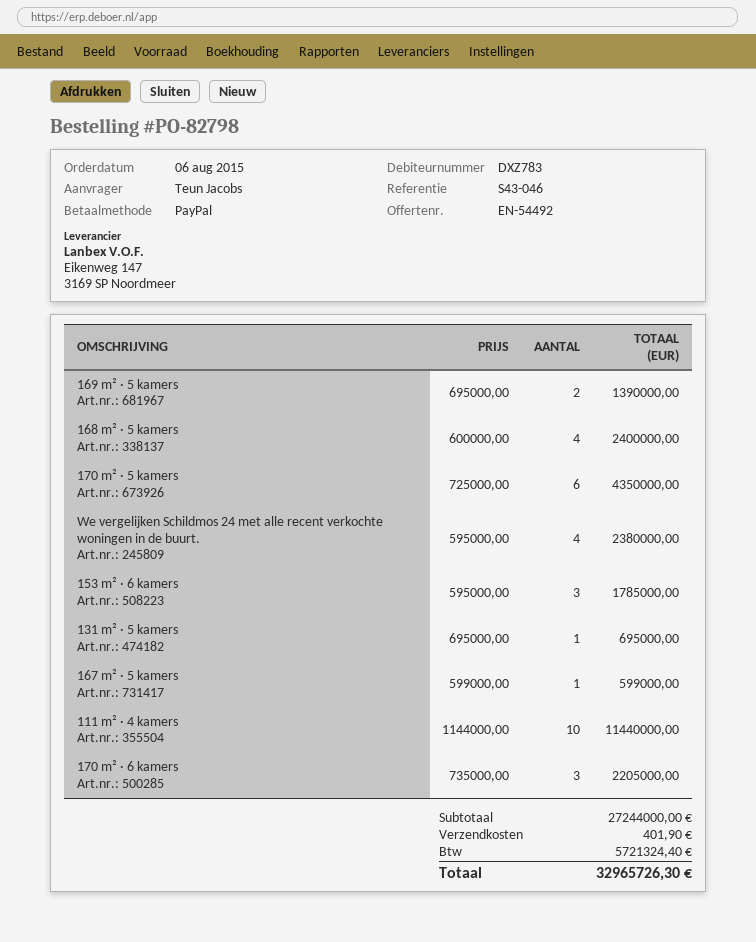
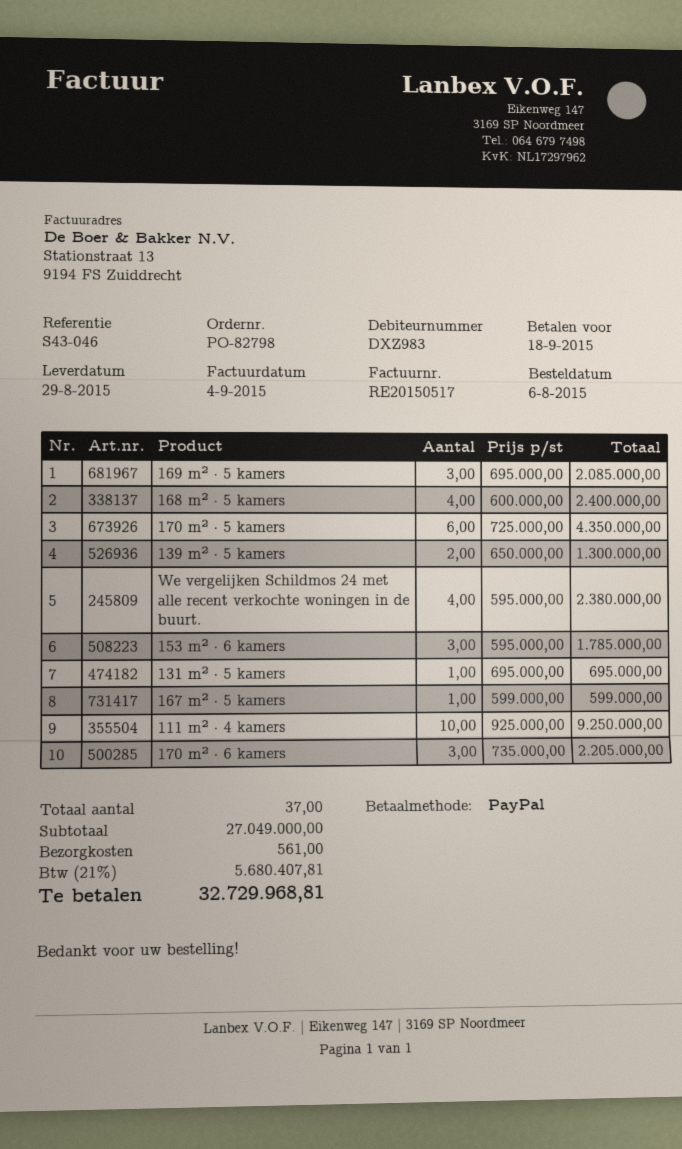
customer number: DXZ783 -> DXZ983
169 m² · 5 kamers: 2 x 695000.00 = 1390000.00 -> 3 x 695000.00 = 2085000.00
111 m² · 4 kamers: 10 x 1144000.00 = 11440000.00 -> 10 x 925000.00 = 9250000.00
139 m² · 5 kamers: none -> 2 x 650000.00 = 1300000.00
subtotal: 27244000.00 -> 27049000.00
shipping: 401.90 -> 561.00
tax: 5721324.40 -> 5680407.81
total: 32965726.30 -> 32729968.81

